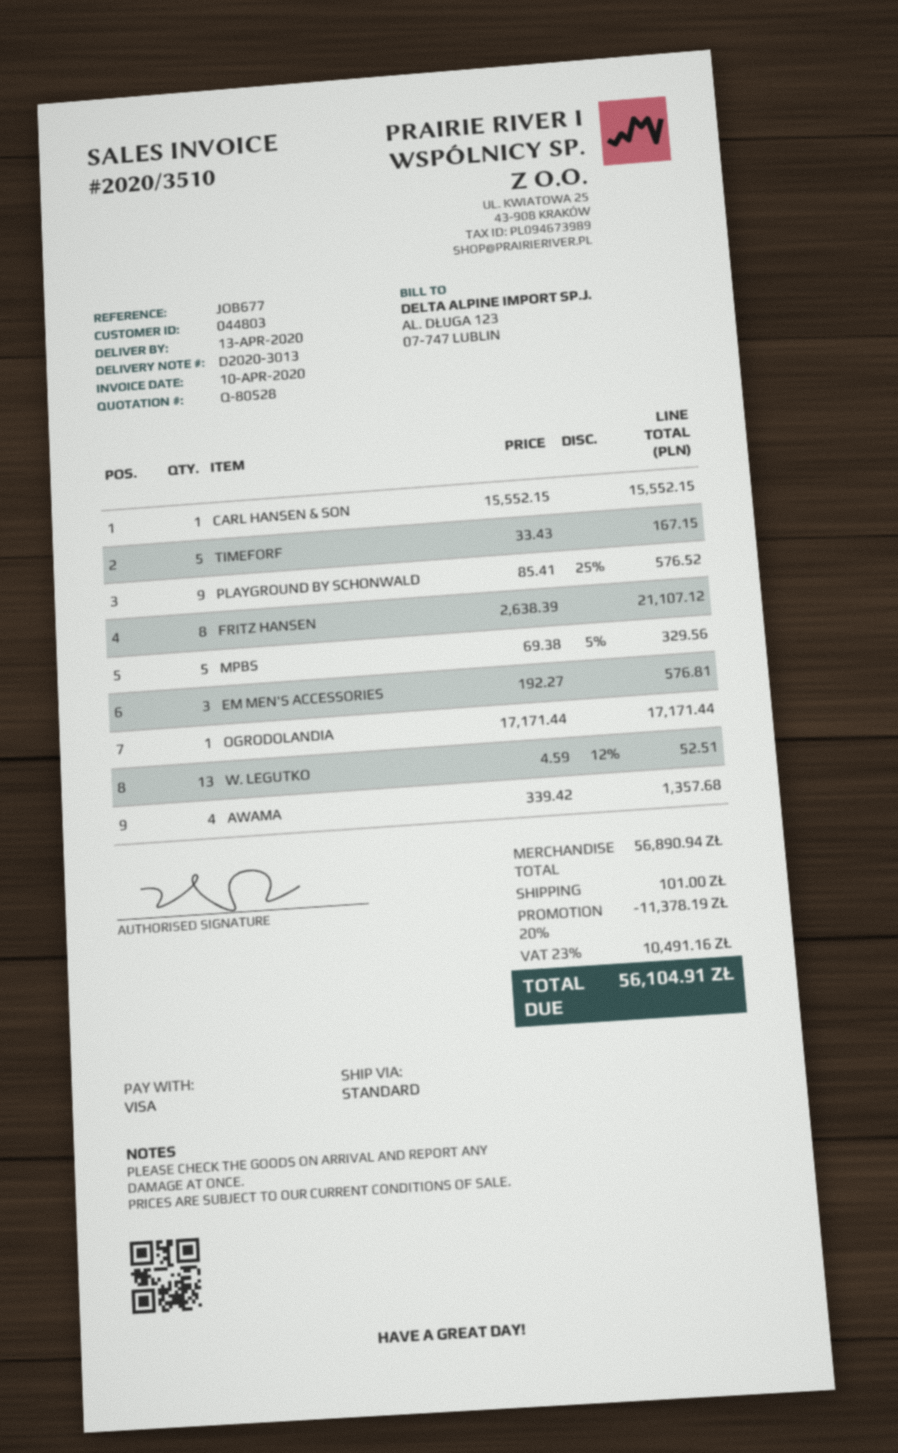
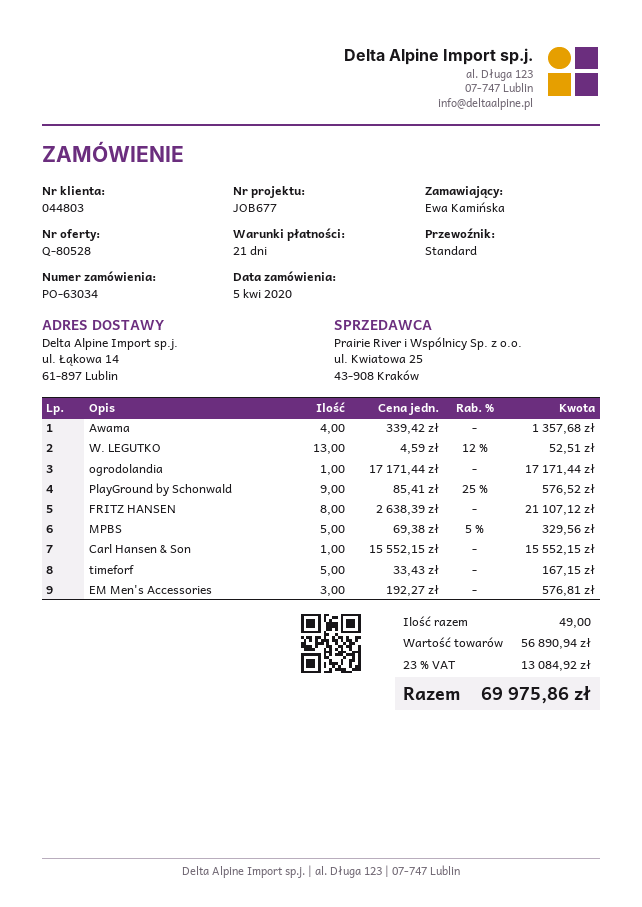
discount: 20% = 11378.19 -> none
shipping: 101.00 -> none
tax: 23% = 10491.16 -> 23% = 13084.92
total: 56104.91 -> 69975.86

